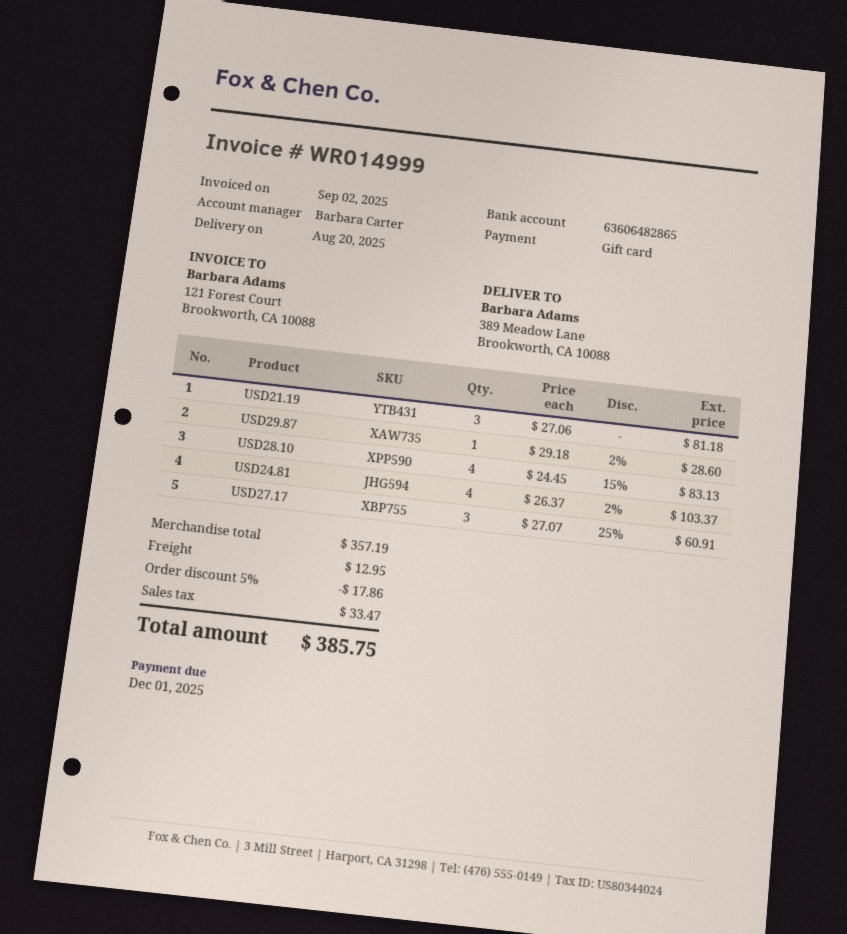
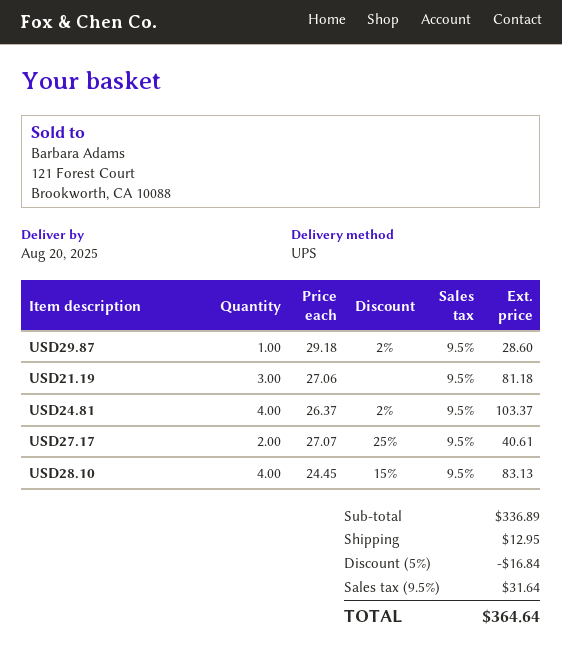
USD27.17: 3 x 27.07 - 25% = 60.91 -> 2 x 27.07 - 25% = 40.61
subtotal: 357.19 -> 336.89
discount: 5% = 17.86 -> 5% = 16.84
tax: 33.47 -> 31.64
total: 385.75 -> 364.64

